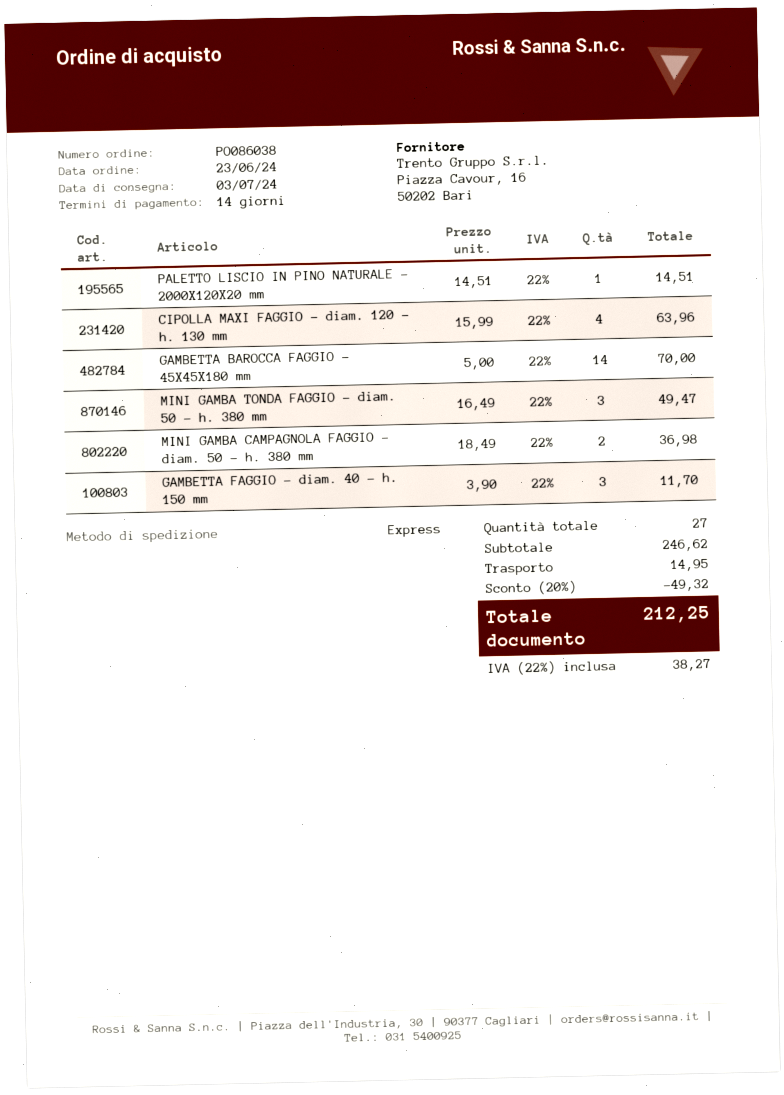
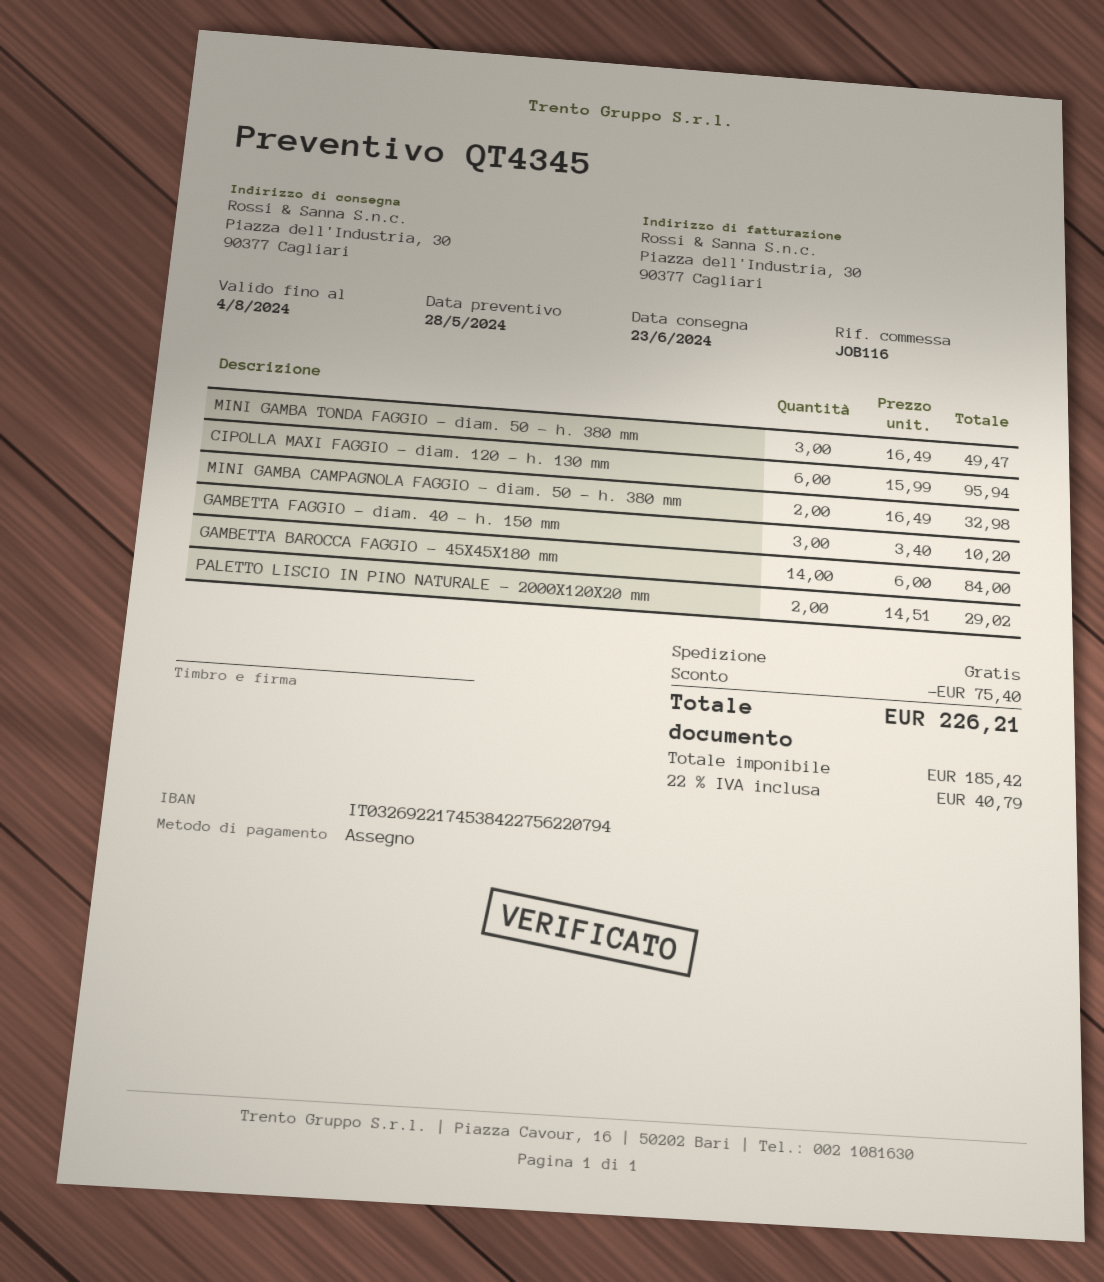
delivery date: 2024-07-03 -> 2024-06-23
PALETTO LISCIO IN PINO NATURALE - 2000X120X20 mm: 1 x 14.51 = 14.51 -> 2 x 14.51 = 29.02
CIPOLLA MAXI FAGGIO - diam. 120 - h. 130 mm: 4 x 15.99 = 63.96 -> 6 x 15.99 = 95.94
GAMBETTA BAROCCA FAGGIO - 45X45X180 mm: 14 x 5.00 = 70.00 -> 14 x 6.00 = 84.00
MINI GAMBA CAMPAGNOLA FAGGIO - diam. 50 - h. 380 mm: 2 x 18.49 = 36.98 -> 2 x 16.49 = 32.98
GAMBETTA FAGGIO - diam. 40 - h. 150 mm: 3 x 3.90 = 11.70 -> 3 x 3.40 = 10.20
discount: 49.32 -> 75.40
shipping: 14.95 -> 0.00
tax: 22% = 38.27 -> 22% = 40.79
total: 212.25 -> 226.21

